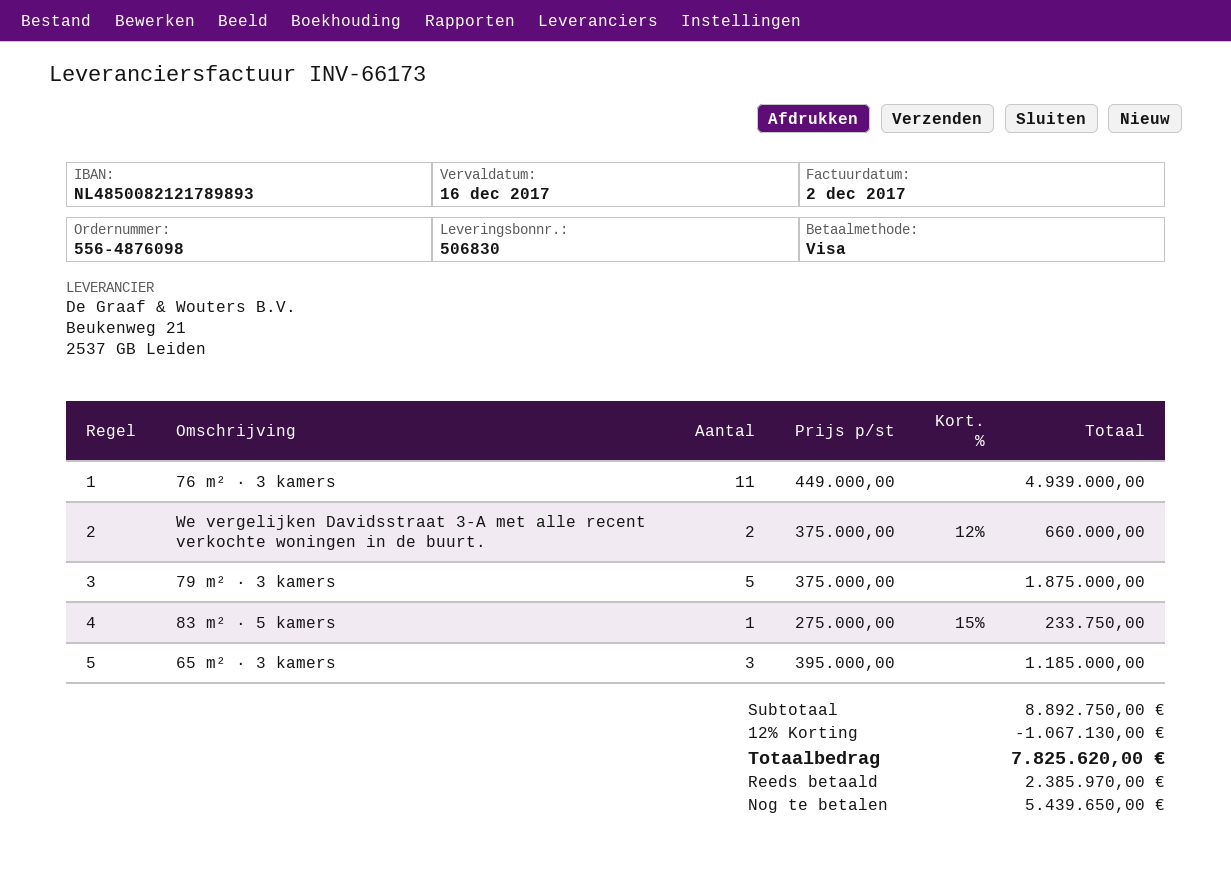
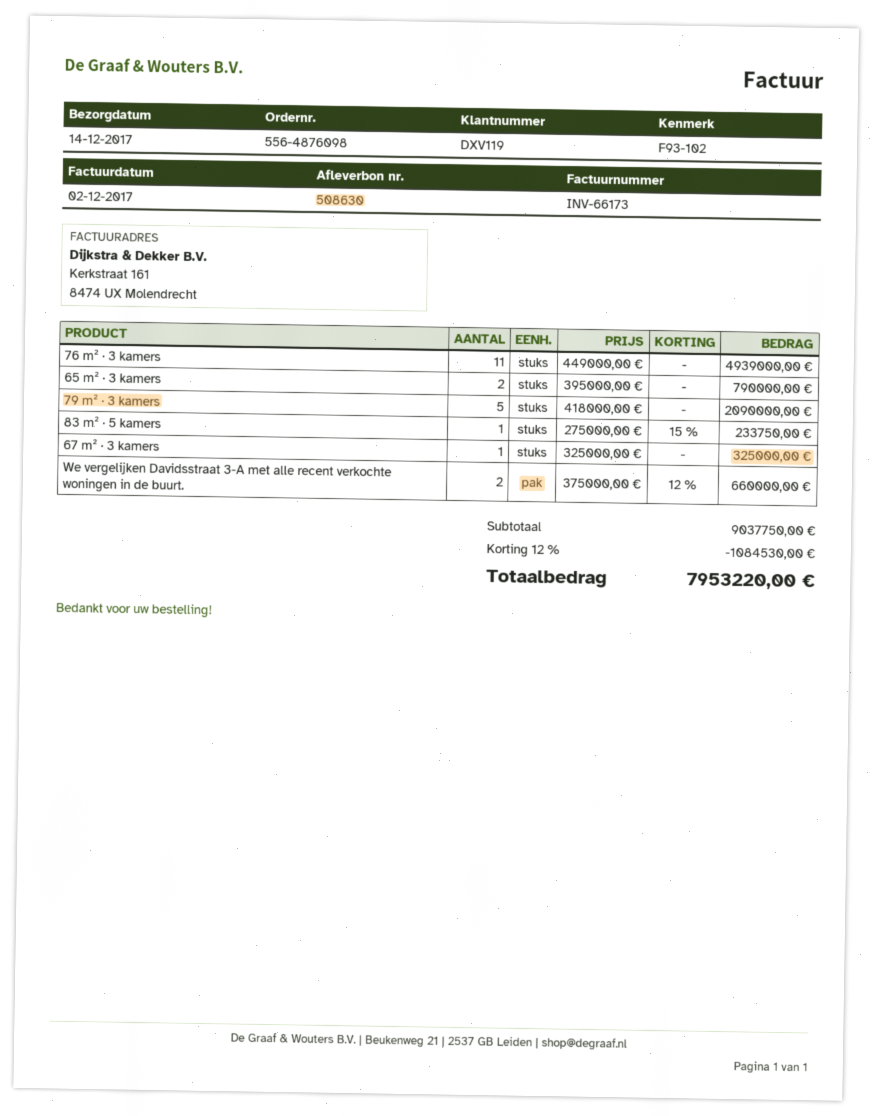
delivery note number: 506830 -> 508630
79 m² · 3 kamers: 5 x 375000.00 = 1875000.00 -> 5 x 418000.00 = 2090000.00
65 m² · 3 kamers: 3 x 395000.00 = 1185000.00 -> 2 x 395000.00 = 790000.00
67 m² · 3 kamers: none -> 1 x 325000.00 = 325000.00
subtotal: 8892750.00 -> 9037750.00
discount: 12% = 1067130.00 -> 12% = 1084530.00
total: 7825620.00 -> 7953220.00

